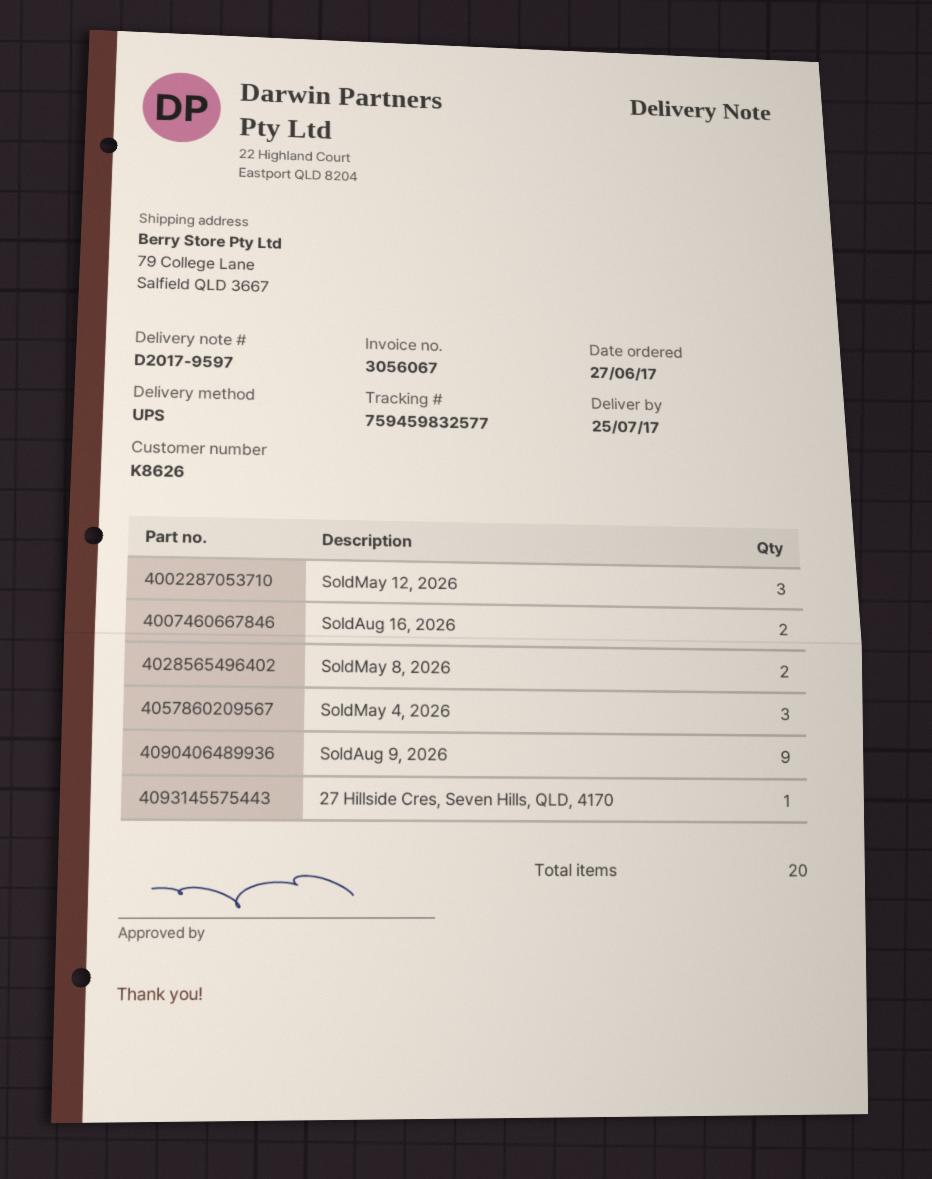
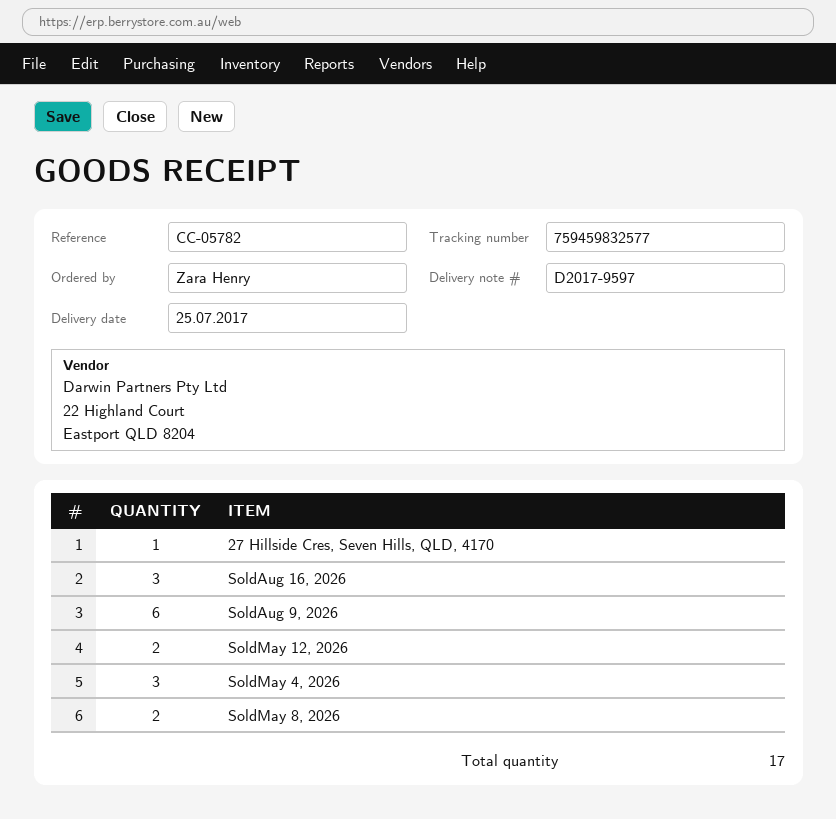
SoldMay 12, 2026: 3 -> 2
SoldAug 16, 2026: 2 -> 3
SoldAug 9, 2026: 9 -> 6
total quantity: 20 -> 17

